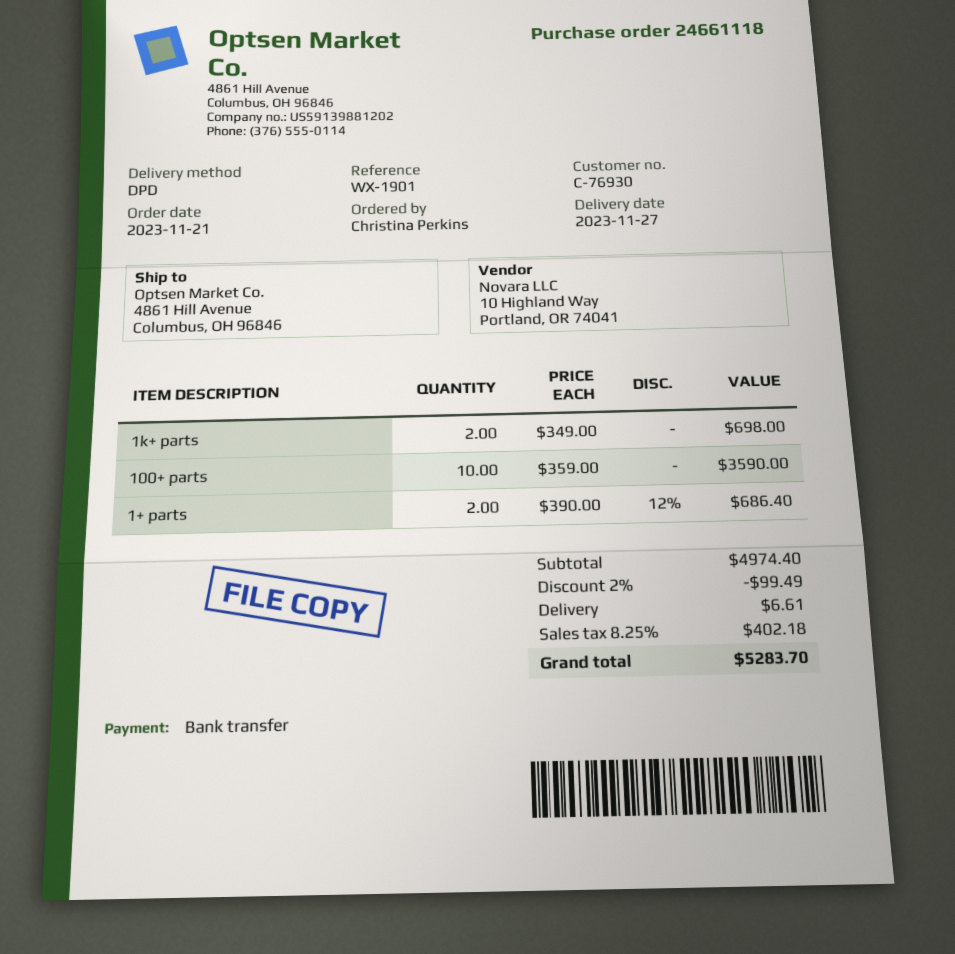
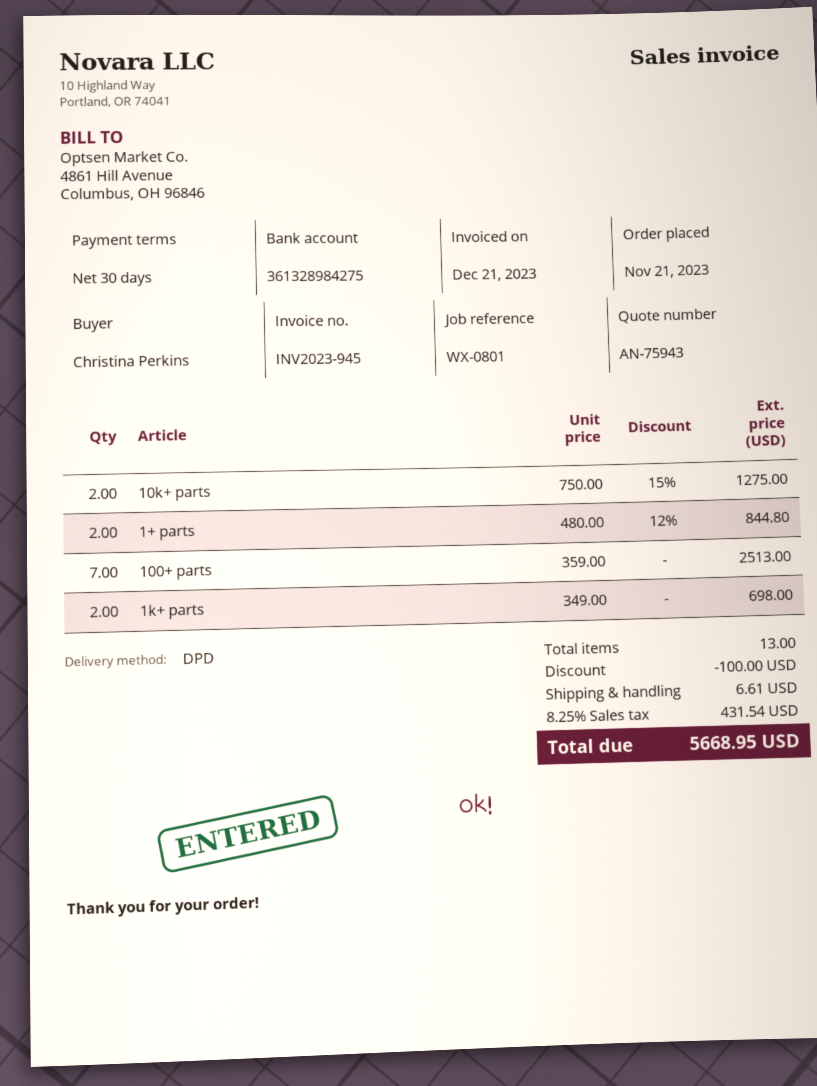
reference: WX-1901 -> WX-0801
100+ parts: 10 x 359.00 = 3590.00 -> 7 x 359.00 = 2513.00
1+ parts: 2 x 390.00 - 12% = 686.40 -> 2 x 480.00 - 12% = 844.80
10k+ parts: none -> 2 x 750.00 - 15% = 1275.00
discount: 99.49 -> 100.00
tax: 8.25% = 402.18 -> 8.25% = 431.54
total: 5283.70 -> 5668.95

